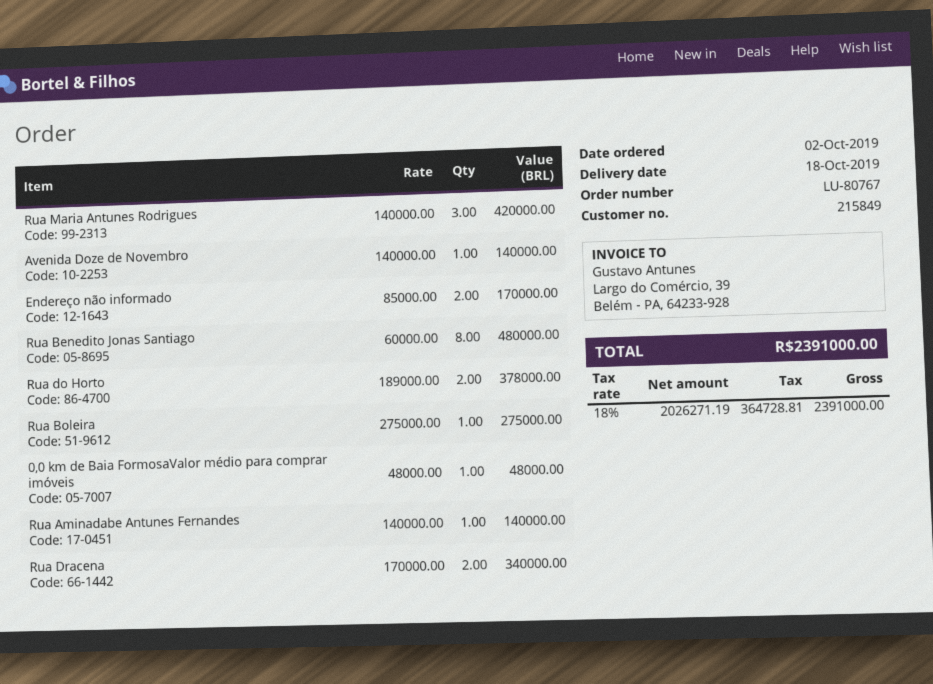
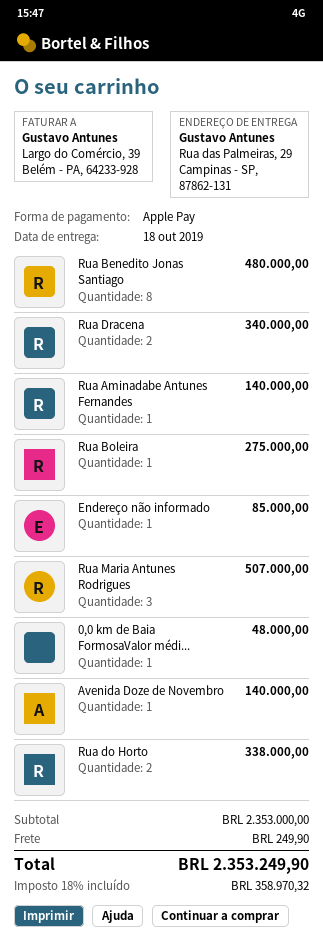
Rua Maria Antunes Rodrigues: 3 for 420000.00 -> 3 for 507000.00
Endereço não informado: 2 for 170000.00 -> 1 for 85000.00
Rua do Horto: 2 for 378000.00 -> 2 for 338000.00
shipping: none -> 249.90
tax: 18% = 364728.81 -> 18% = 358970.32
total: 2391000.00 -> 2353249.90

